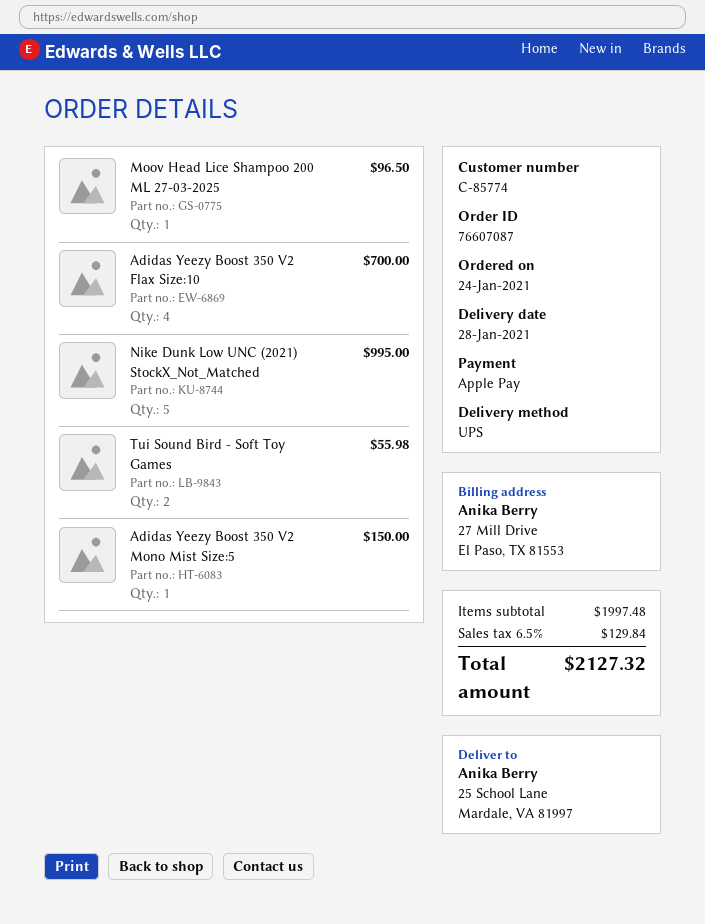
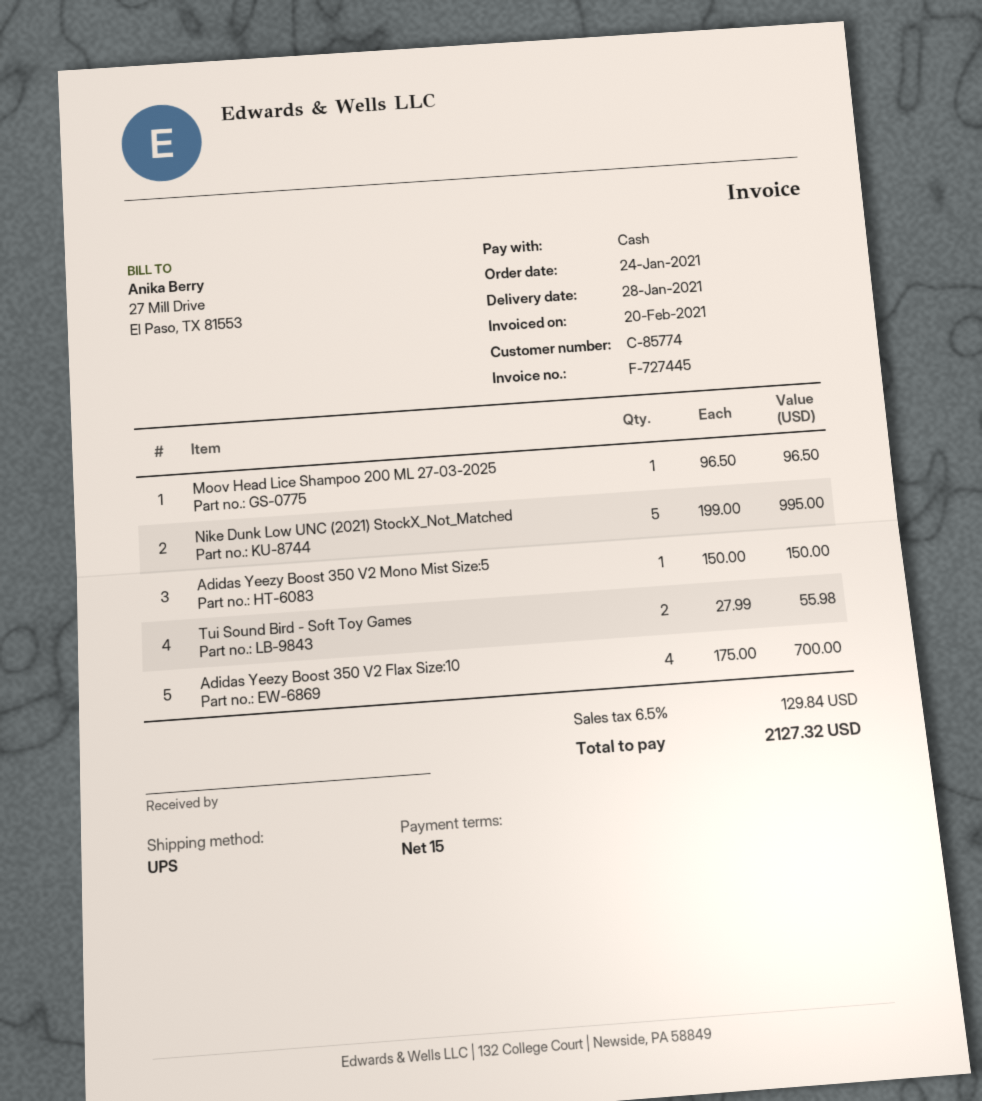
payment method: Apple Pay -> cash

